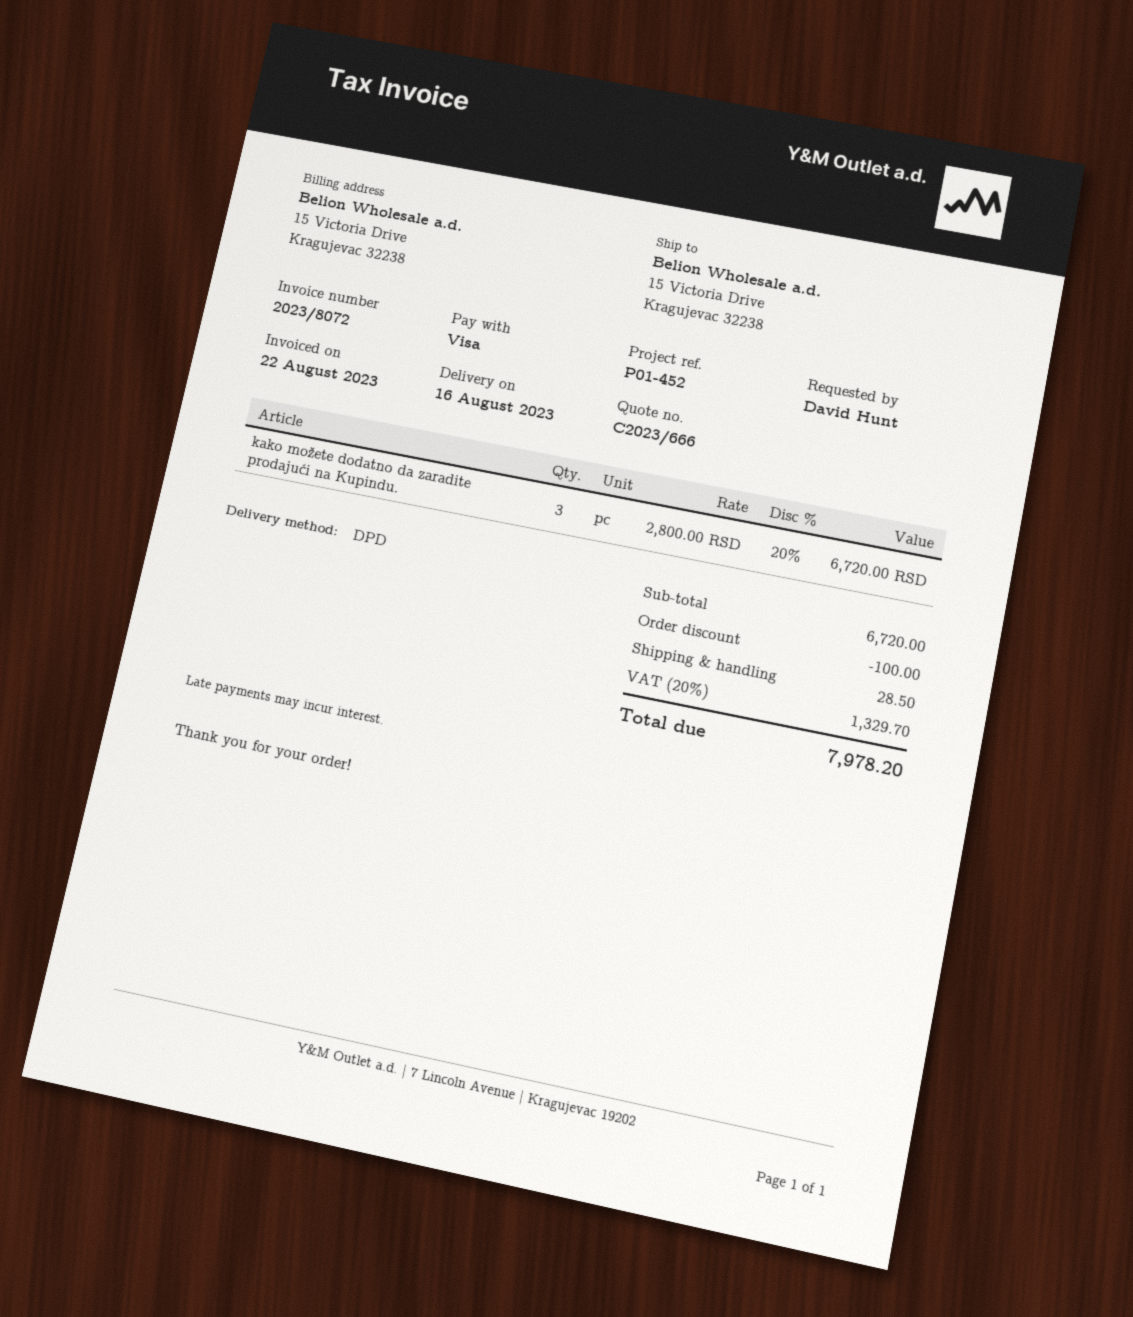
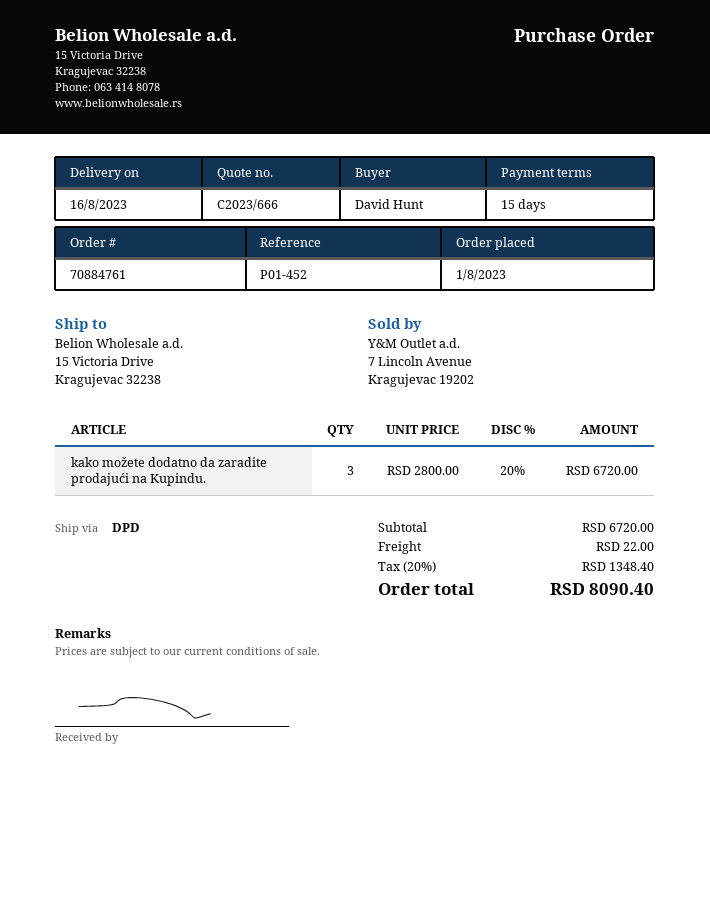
discount: 100.00 -> none
shipping: 28.50 -> 22.00
tax: 20% = 1329.70 -> 20% = 1348.40
total: 7978.20 -> 8090.40

